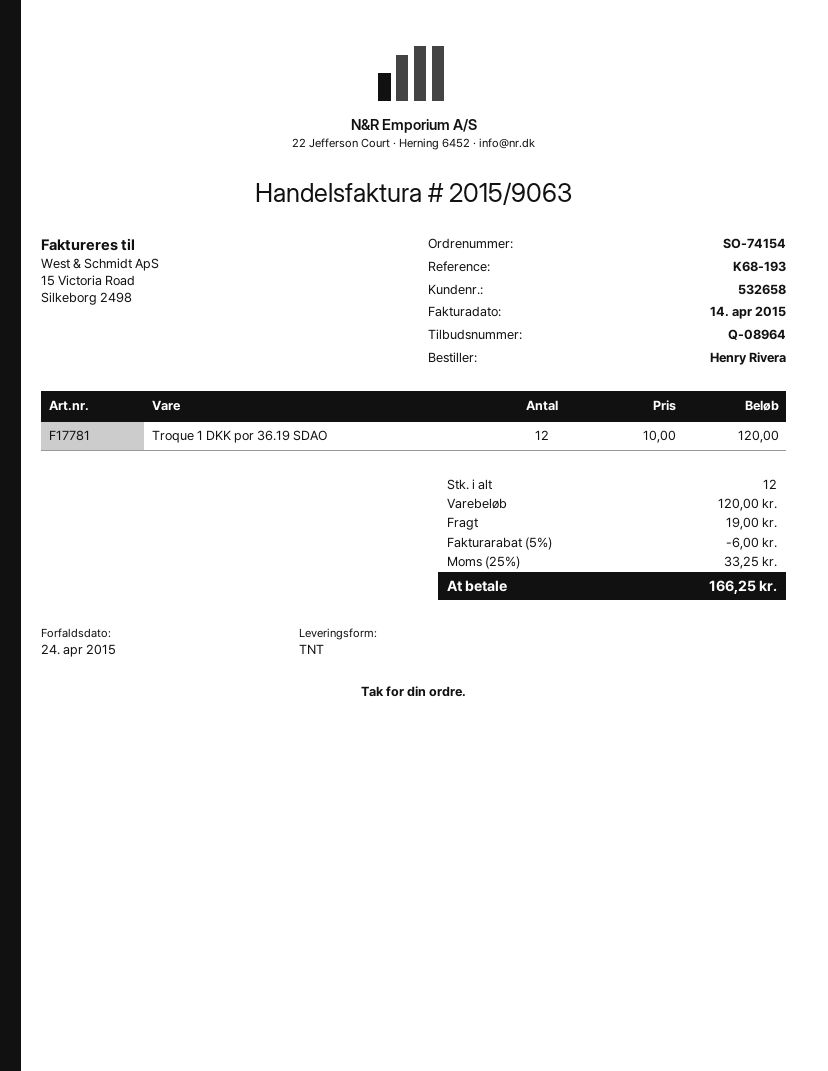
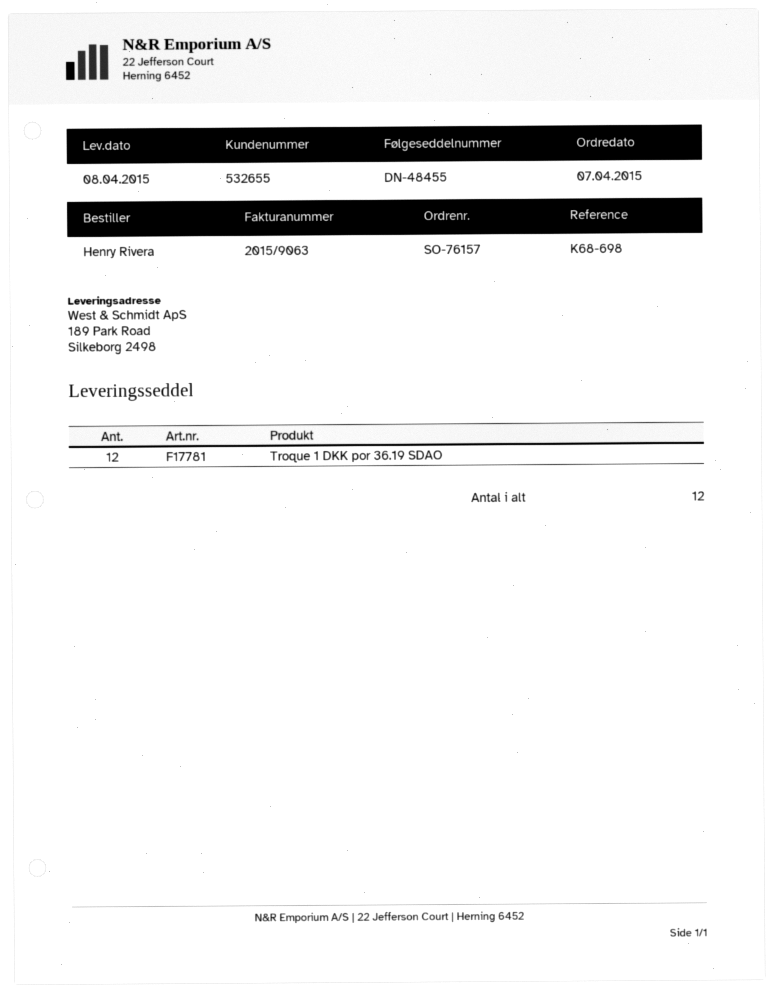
order number: SO-74154 -> SO-76157
customer number: 532658 -> 532655
reference: K68-193 -> K68-698

